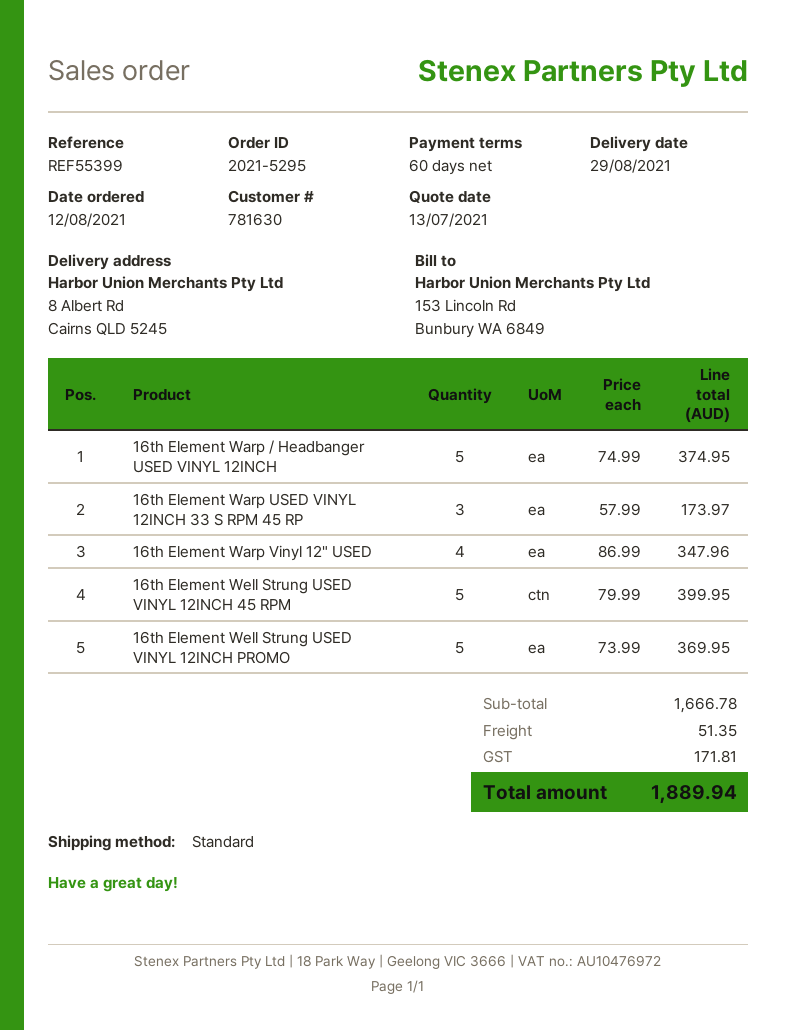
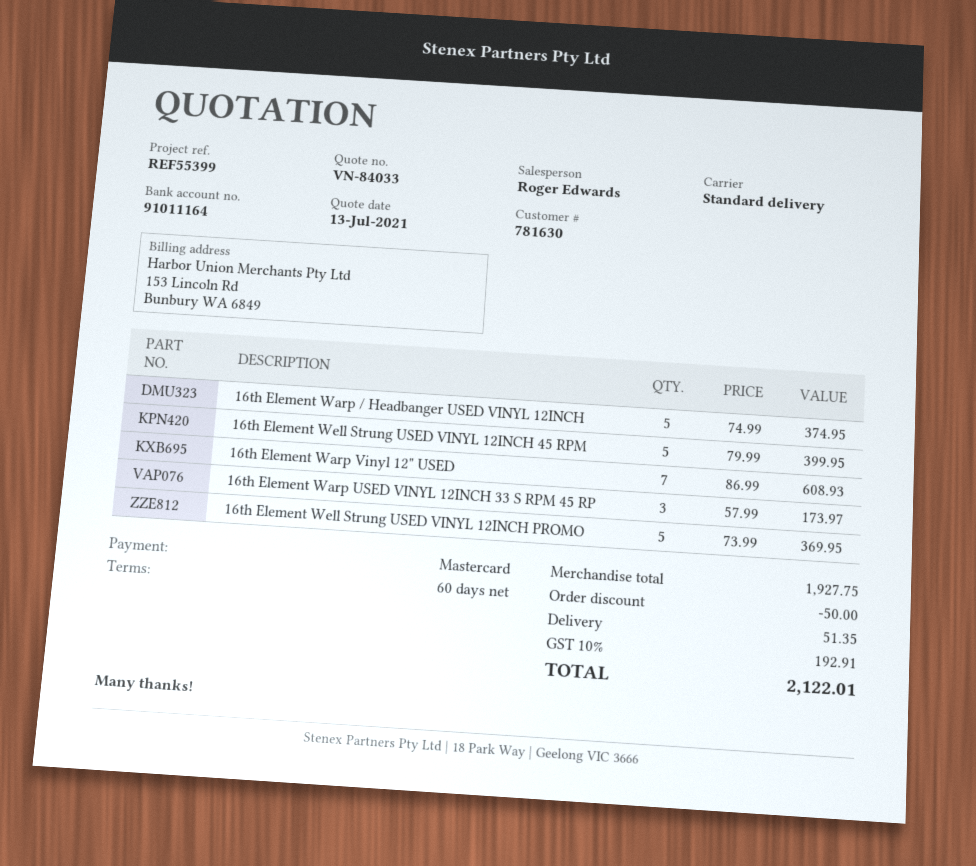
16th Element Warp Vinyl 12" USED: 4 x 86.99 = 347.96 -> 7 x 86.99 = 608.93
subtotal: 1666.78 -> 1927.75
discount: none -> 50.00
tax: 171.81 -> 192.91
total: 1889.94 -> 2122.01

